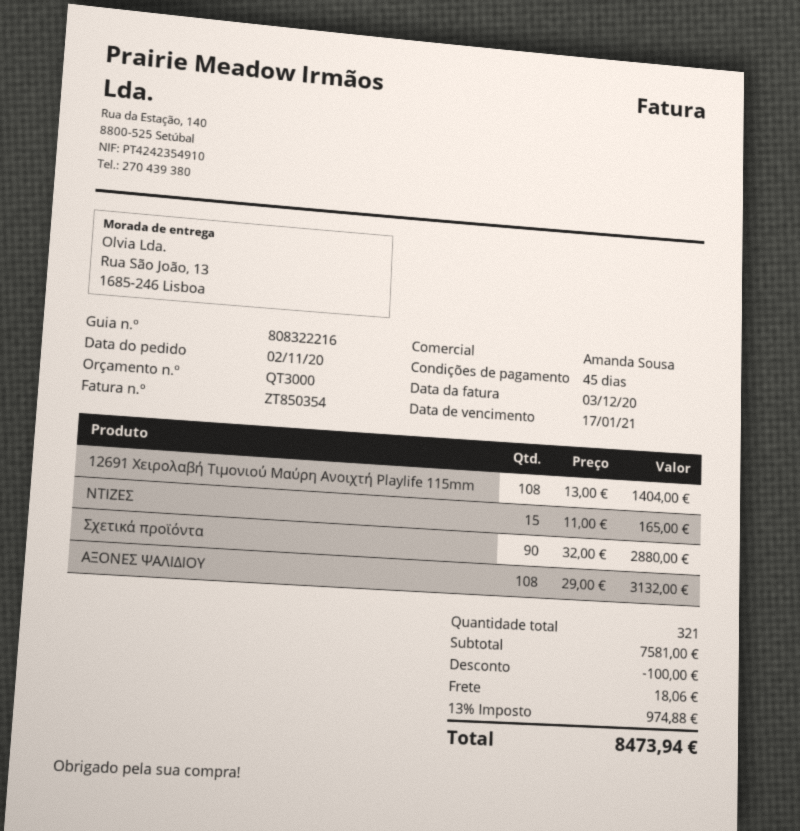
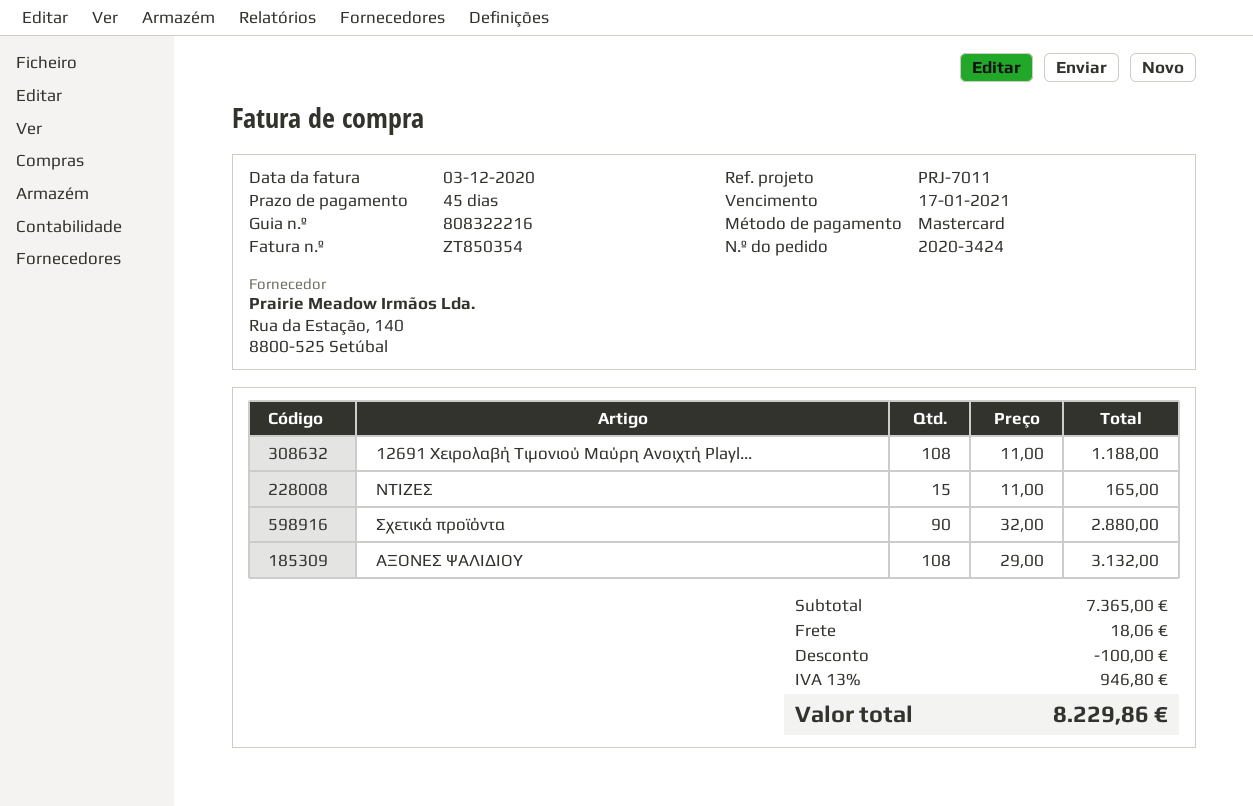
12691 Χειρολαβή Τιμονιού Μαύρη Ανοιχτή Playlife 115mm: 108 x 13.00 = 1404.00 -> 108 x 11.00 = 1188.00
subtotal: 7581.00 -> 7365.00
tax: 13% = 974.88 -> 13% = 946.80
total: 8473.94 -> 8229.86

